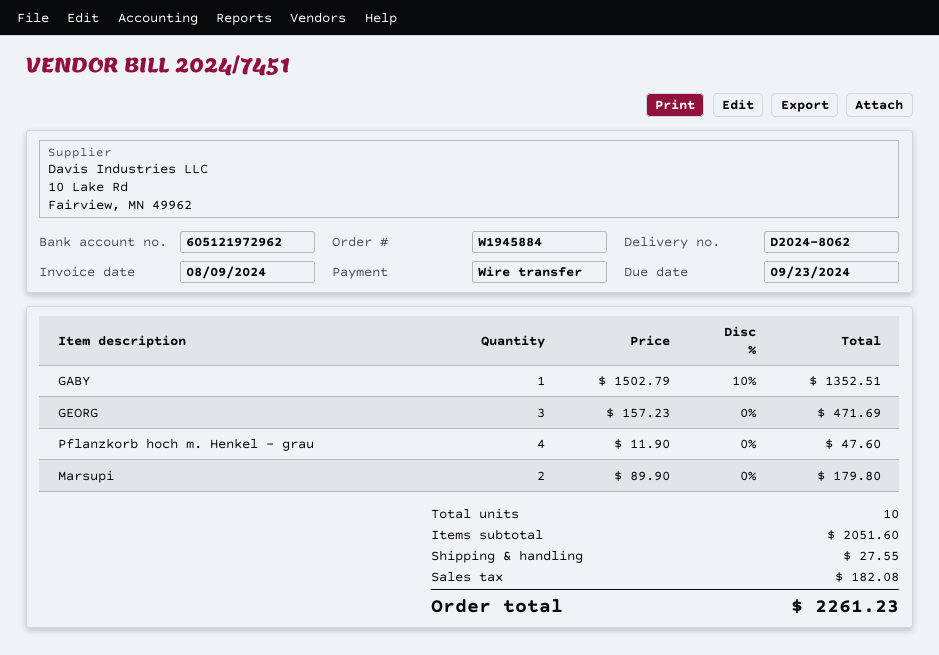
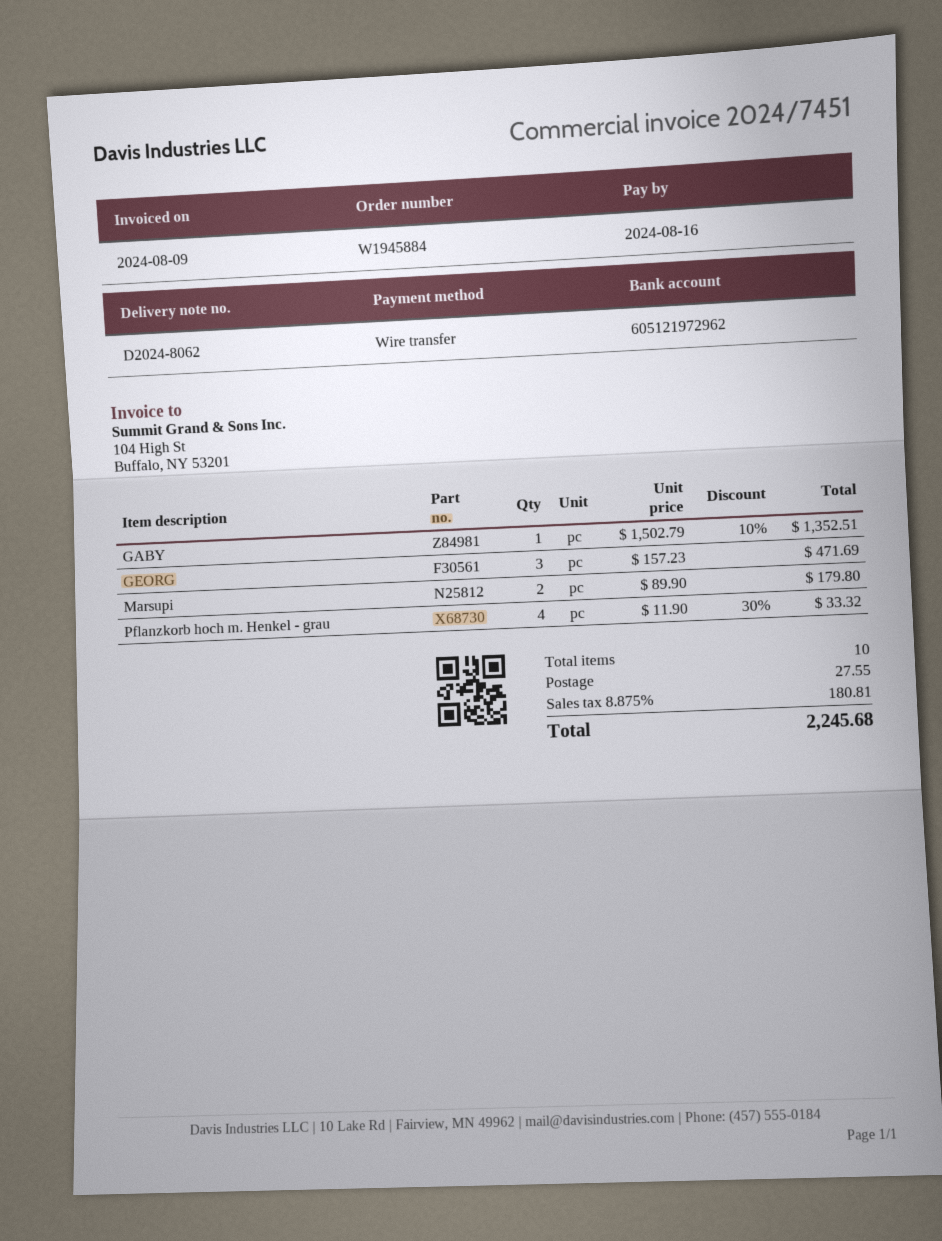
due date: 2024-09-23 -> 2024-08-16
Pflanzkorb hoch m. Henkel - grau: 4 x 11.90 = 47.60 -> 4 x 11.90 - 30% = 33.32
tax: 182.08 -> 180.81
total: 2261.23 -> 2245.68

